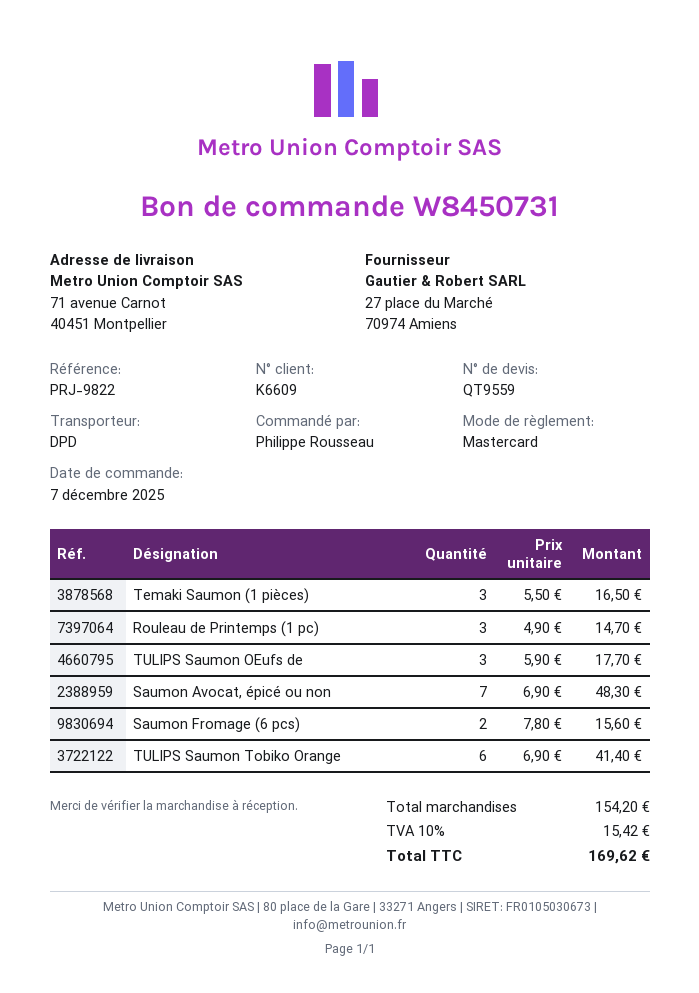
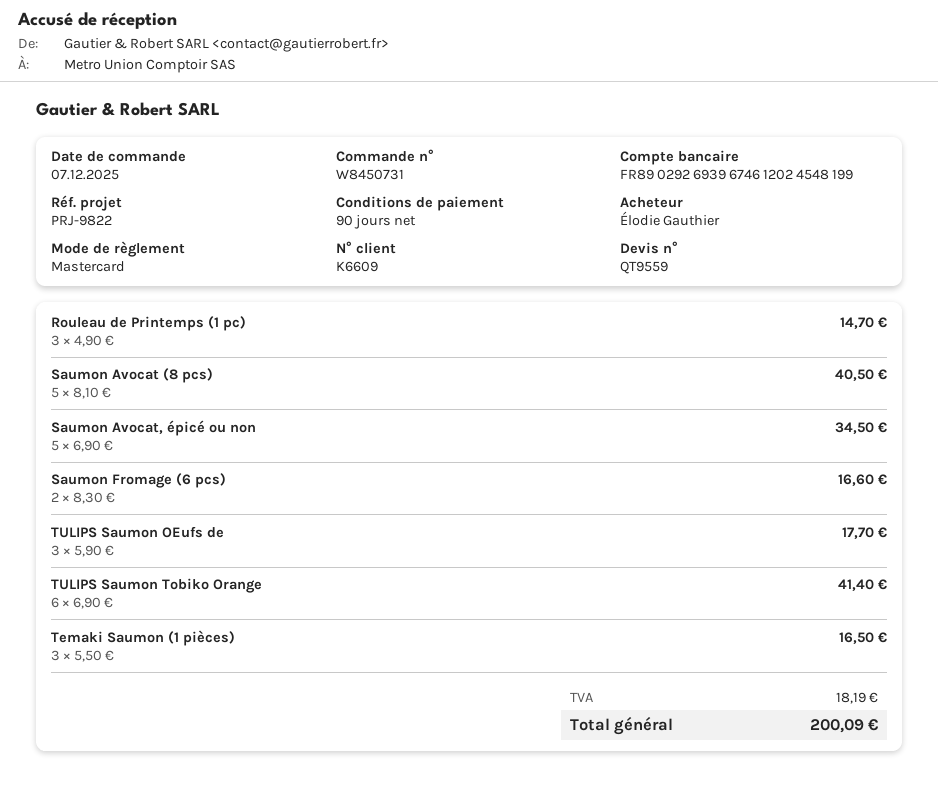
ordered by: Philippe Rousseau -> Élodie Gauthier
Saumon Avocat, épicé ou non: 7 x 6.90 = 48.30 -> 5 x 6.90 = 34.50
Saumon Fromage (6 pcs): 2 x 7.80 = 15.60 -> 2 x 8.30 = 16.60
Saumon Avocat (8 pcs): none -> 5 x 8.10 = 40.50
tax: 15.42 -> 18.19
total: 169.62 -> 200.09

